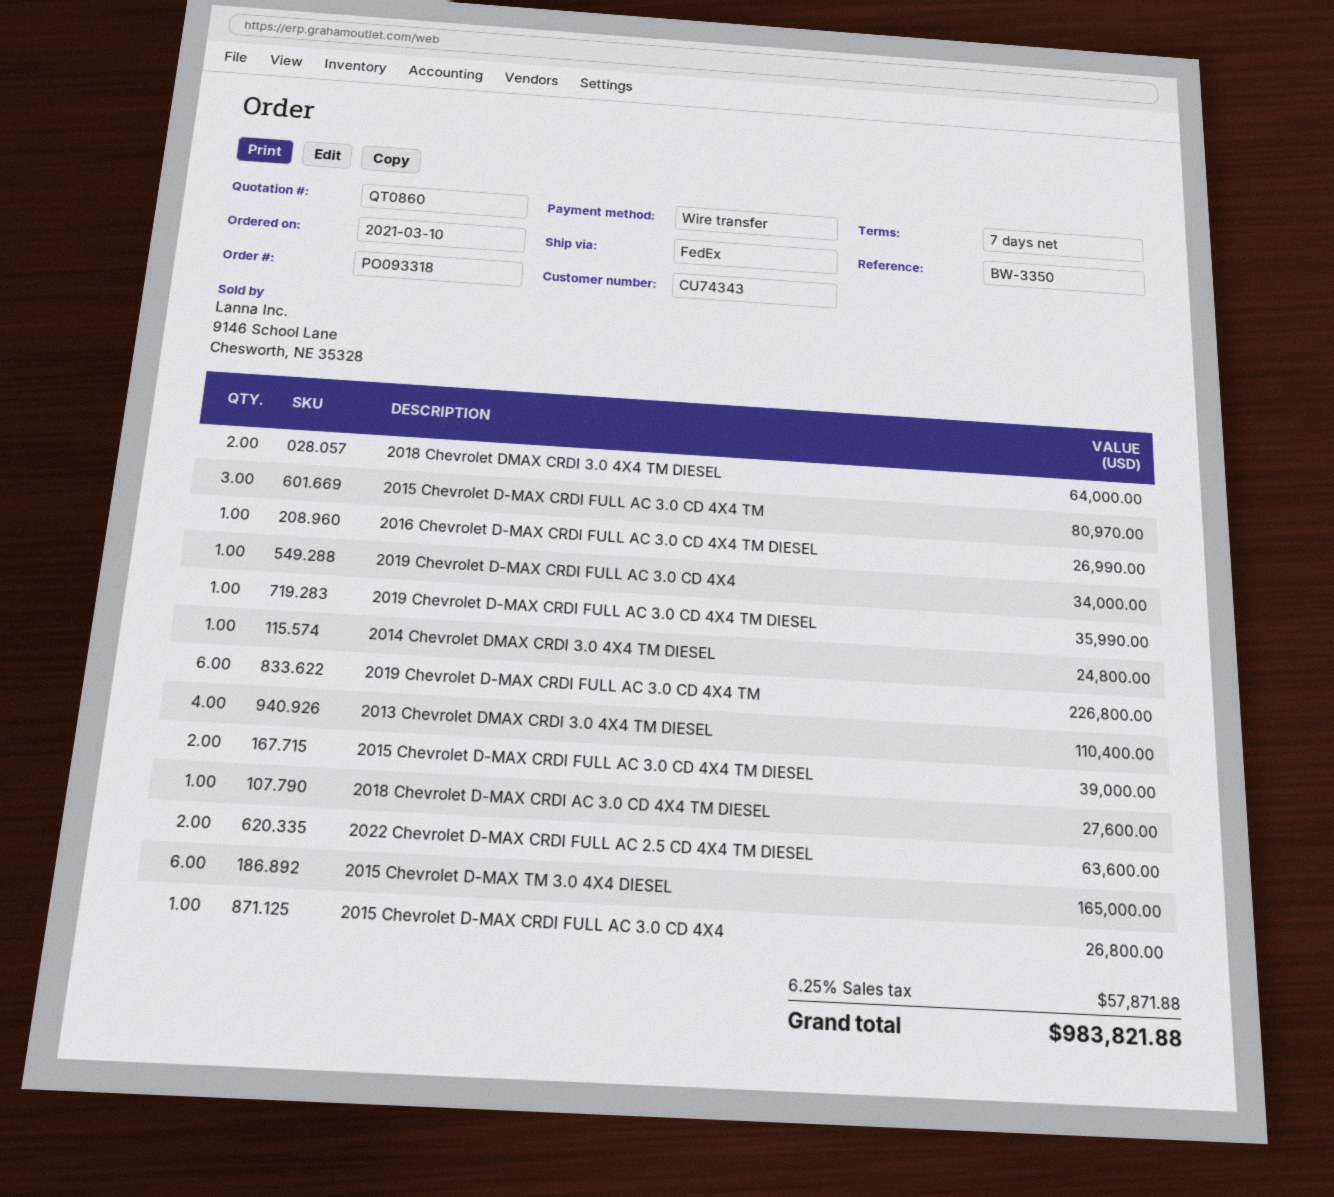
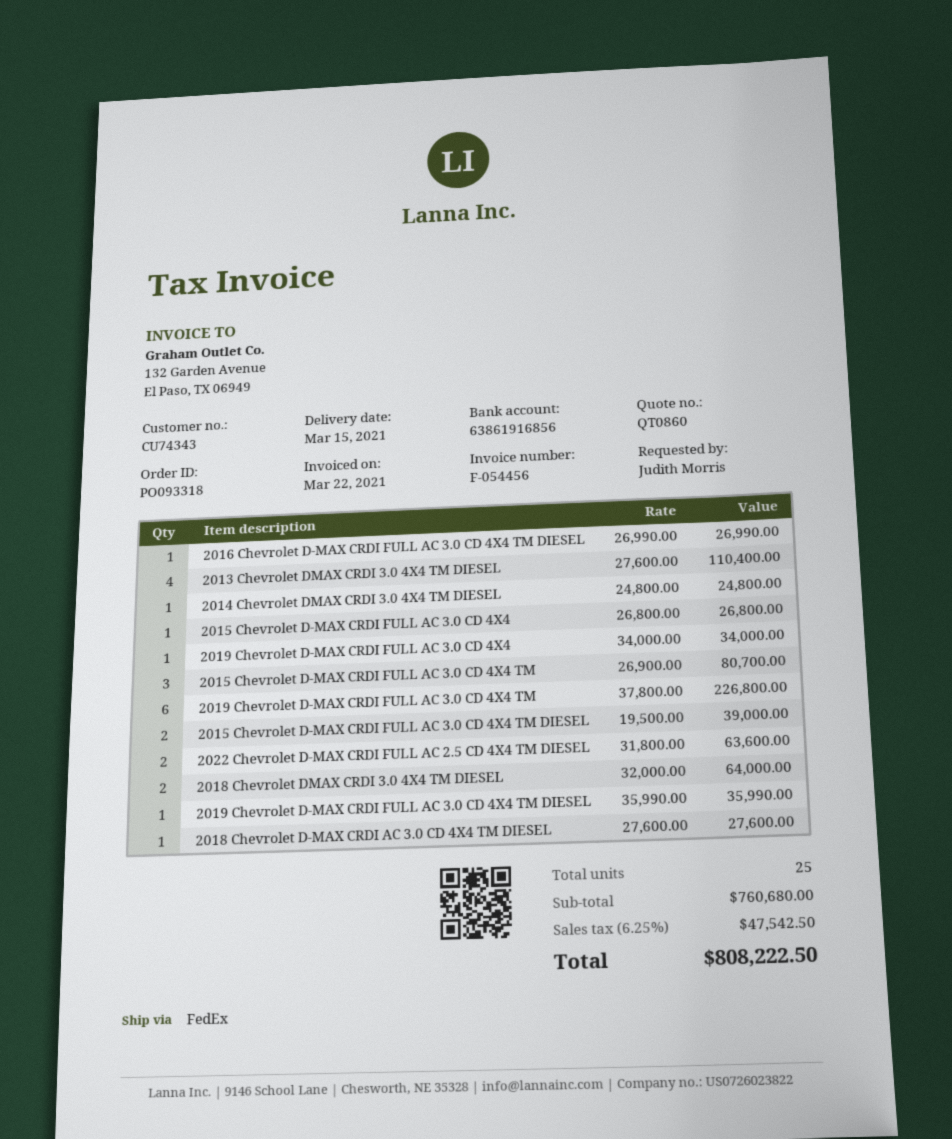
2015 Chevrolet D-MAX CRDI FULL AC 3.0 CD 4X4 TM: 3 for 80970.00 -> 3 for 80700.00
2015 Chevrolet D-MAX TM 3.0 4X4 DIESEL: 6 for 165000.00 -> none
tax: 6.25% = 57871.88 -> 6.25% = 47542.50
total: 983821.88 -> 808222.50

